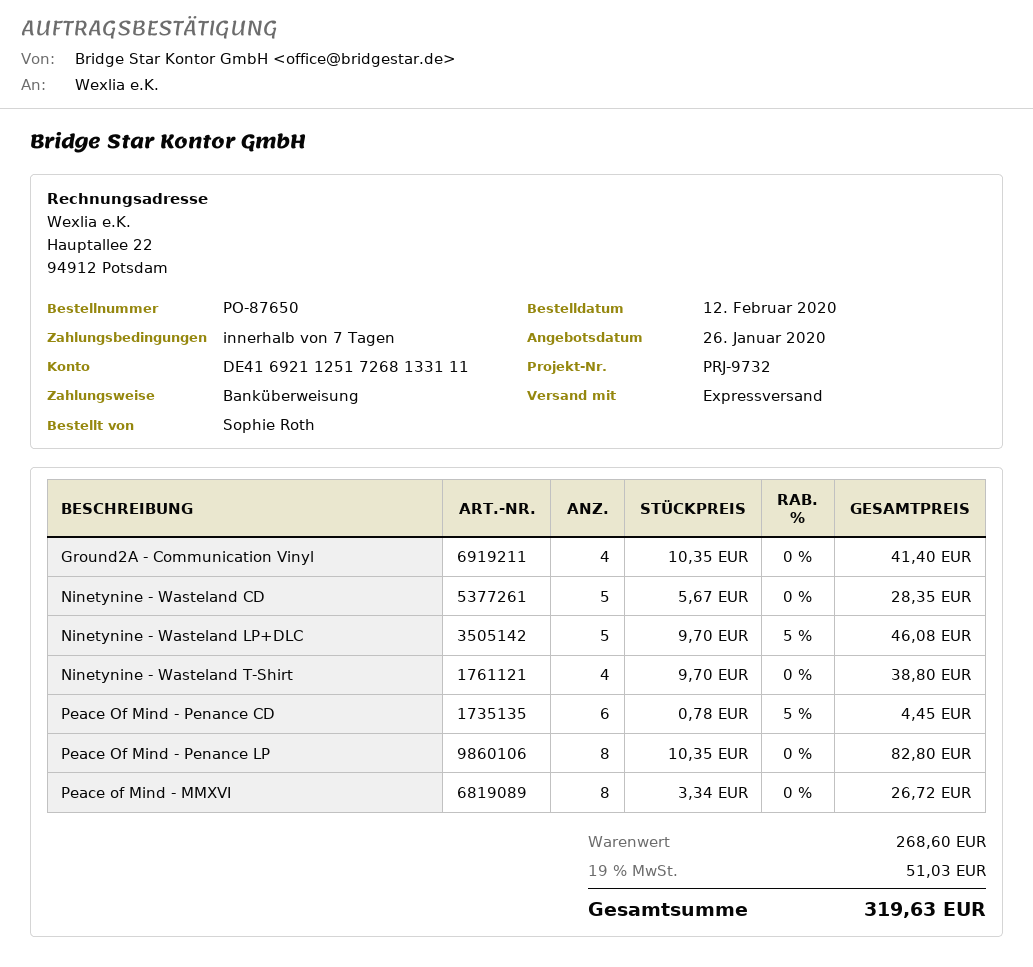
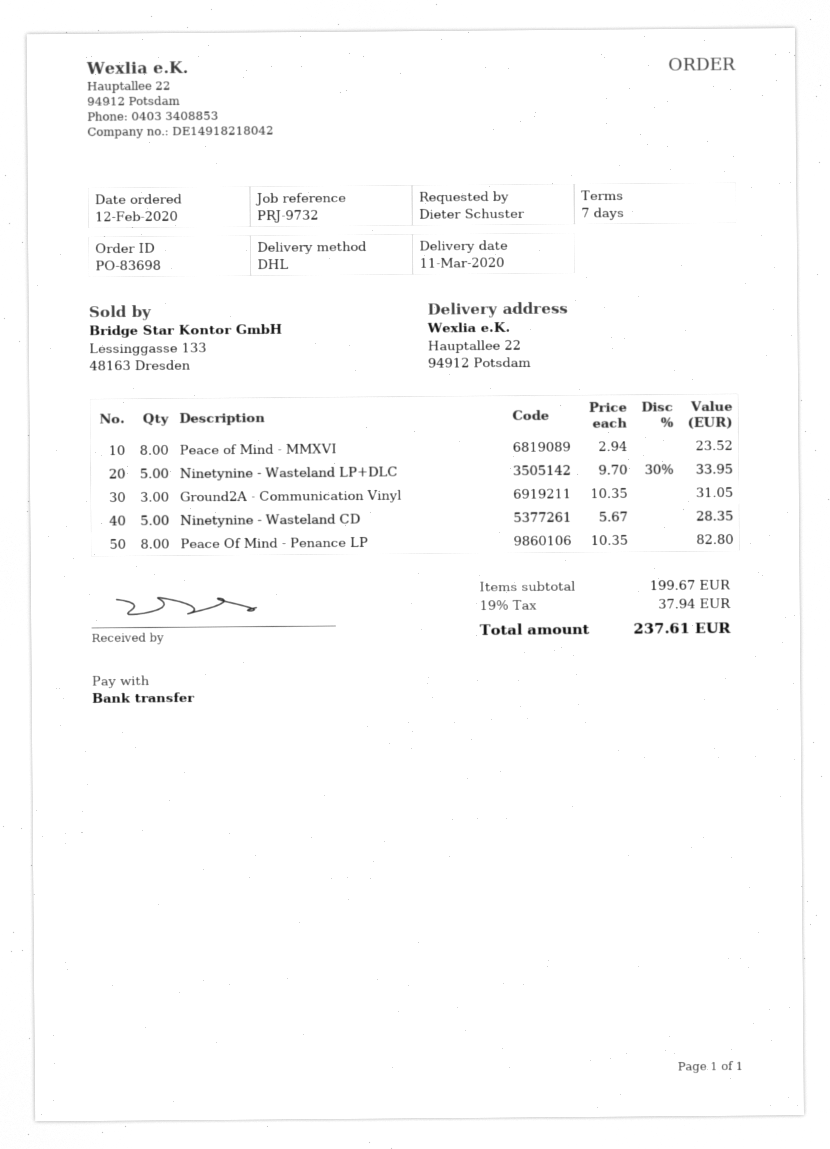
order number: PO-87650 -> PO-83698
ordered by: Sophie Roth -> Dieter Schuster
shipping method: express -> DHL
Ground2A - Communication Vinyl: 4 x 10.35 = 41.40 -> 3 x 10.35 = 31.05
Ninetynine - Wasteland LP+DLC: 5 x 9.70 - 5% = 46.08 -> 5 x 9.70 - 30% = 33.95
Ninetynine - Wasteland T-Shirt: 4 x 9.70 = 38.80 -> none
Peace Of Mind - Penance CD: 6 x 0.78 - 5% = 4.45 -> none
Peace of Mind - MMXVI: 8 x 3.34 = 26.72 -> 8 x 2.94 = 23.52
subtotal: 268.60 -> 199.67
tax: 19% = 51.03 -> 19% = 37.94
total: 319.63 -> 237.61

